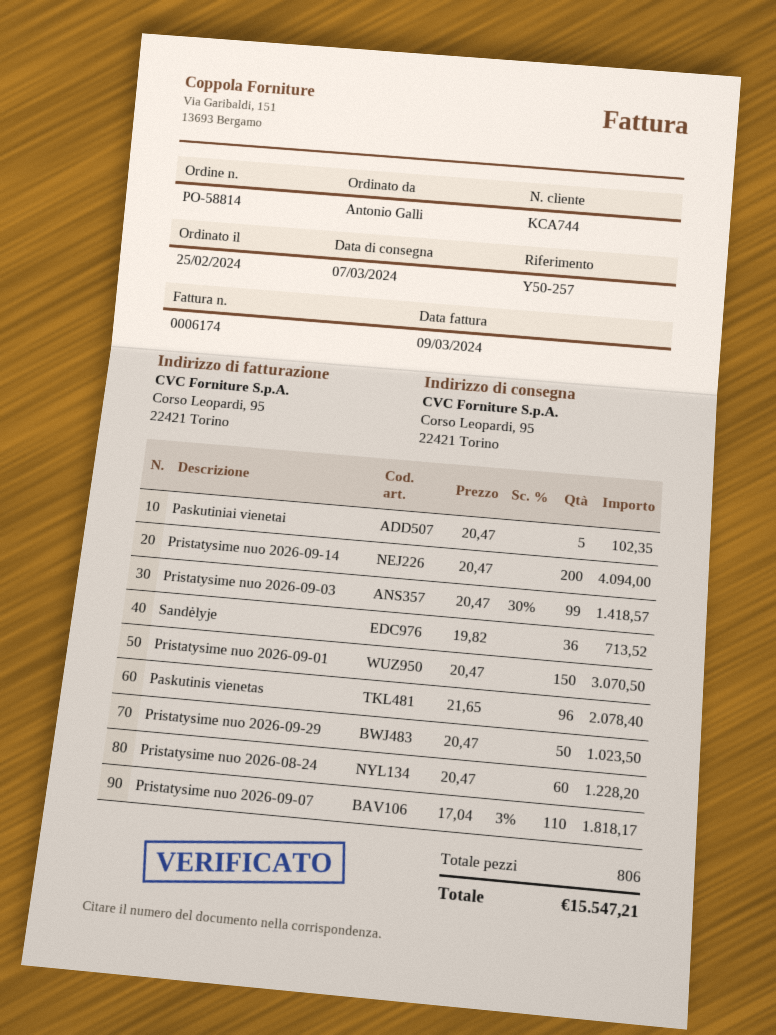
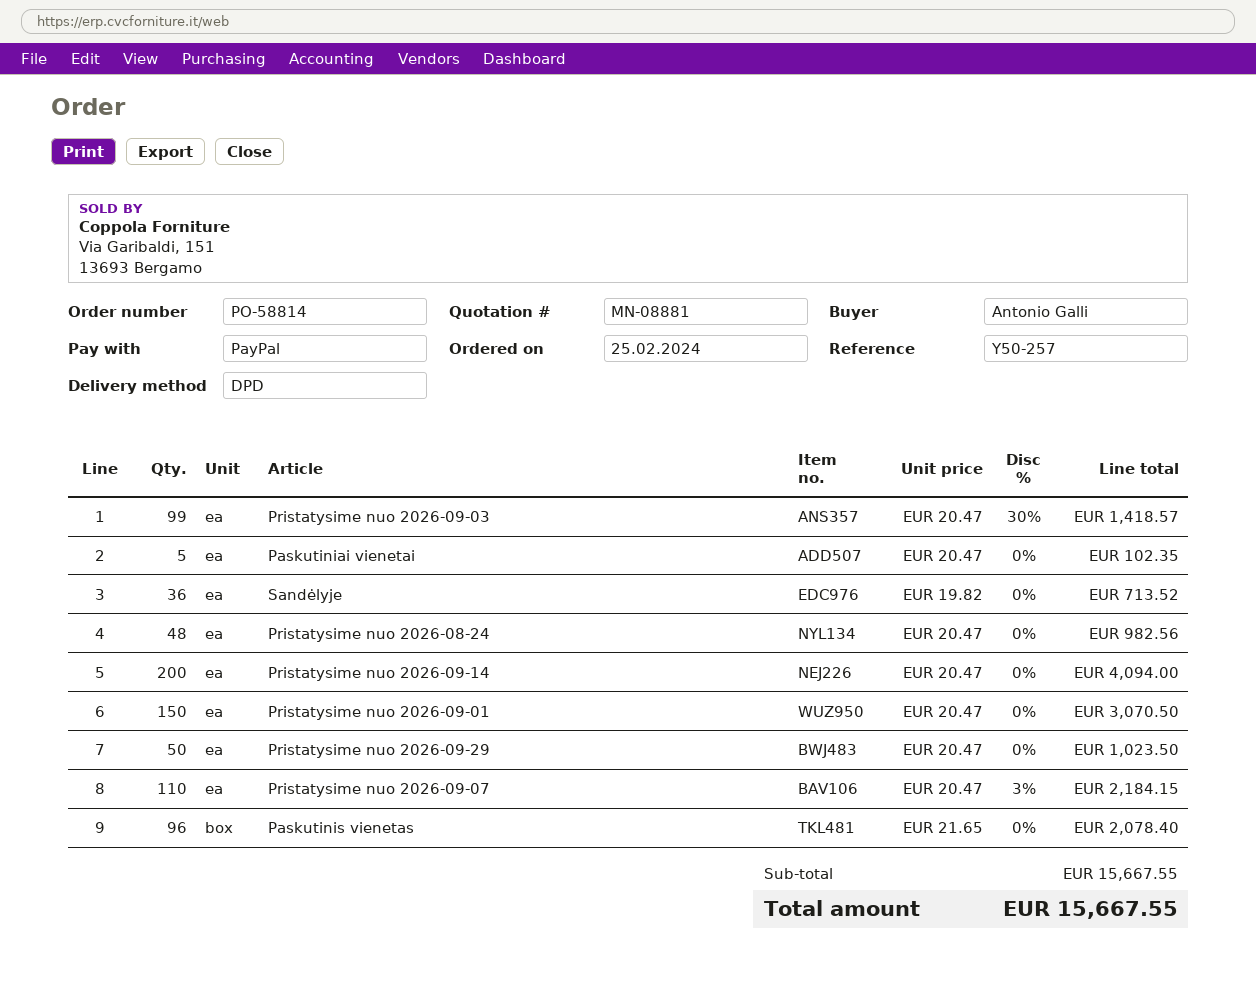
Pristatysime nuo 2026‑08‑24: 60 x 20.47 = 1228.20 -> 48 x 20.47 = 982.56
Pristatysime nuo 2026‑09‑07: 110 x 17.04 - 3% = 1818.17 -> 110 x 20.47 - 3% = 2184.15
total: 15547.21 -> 15667.55

